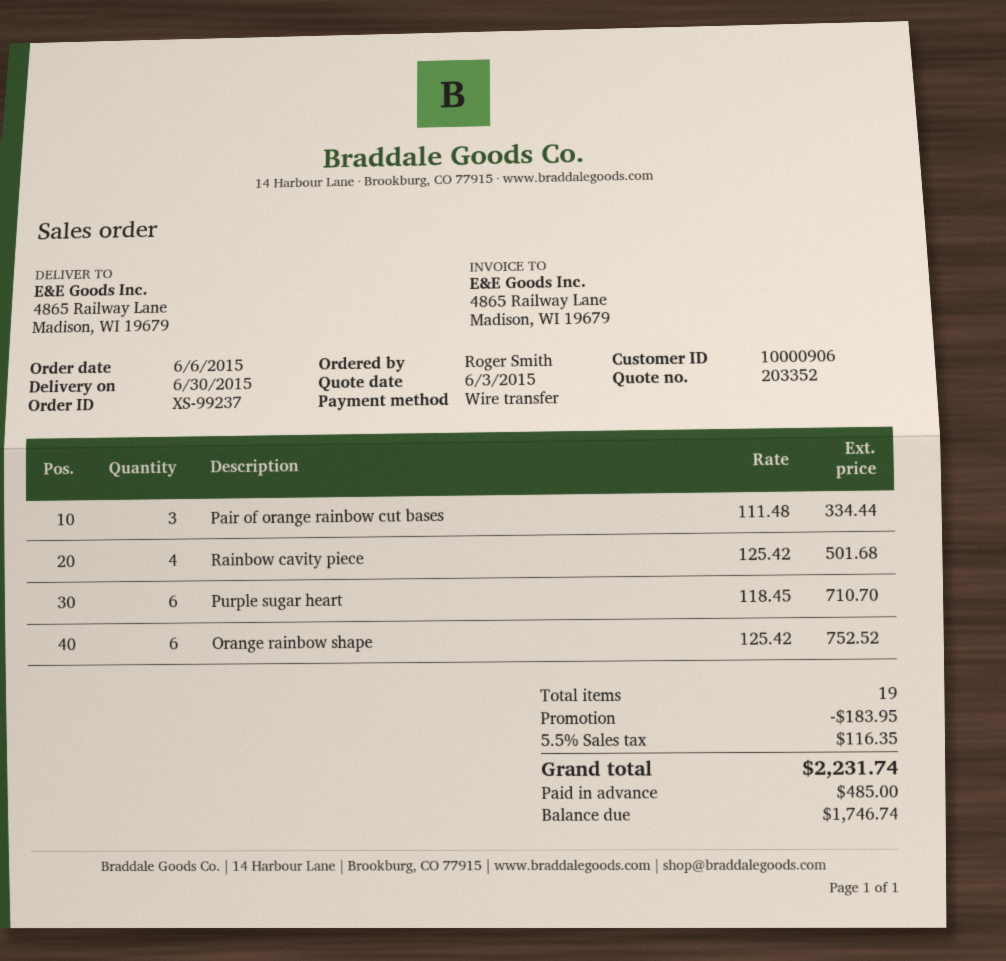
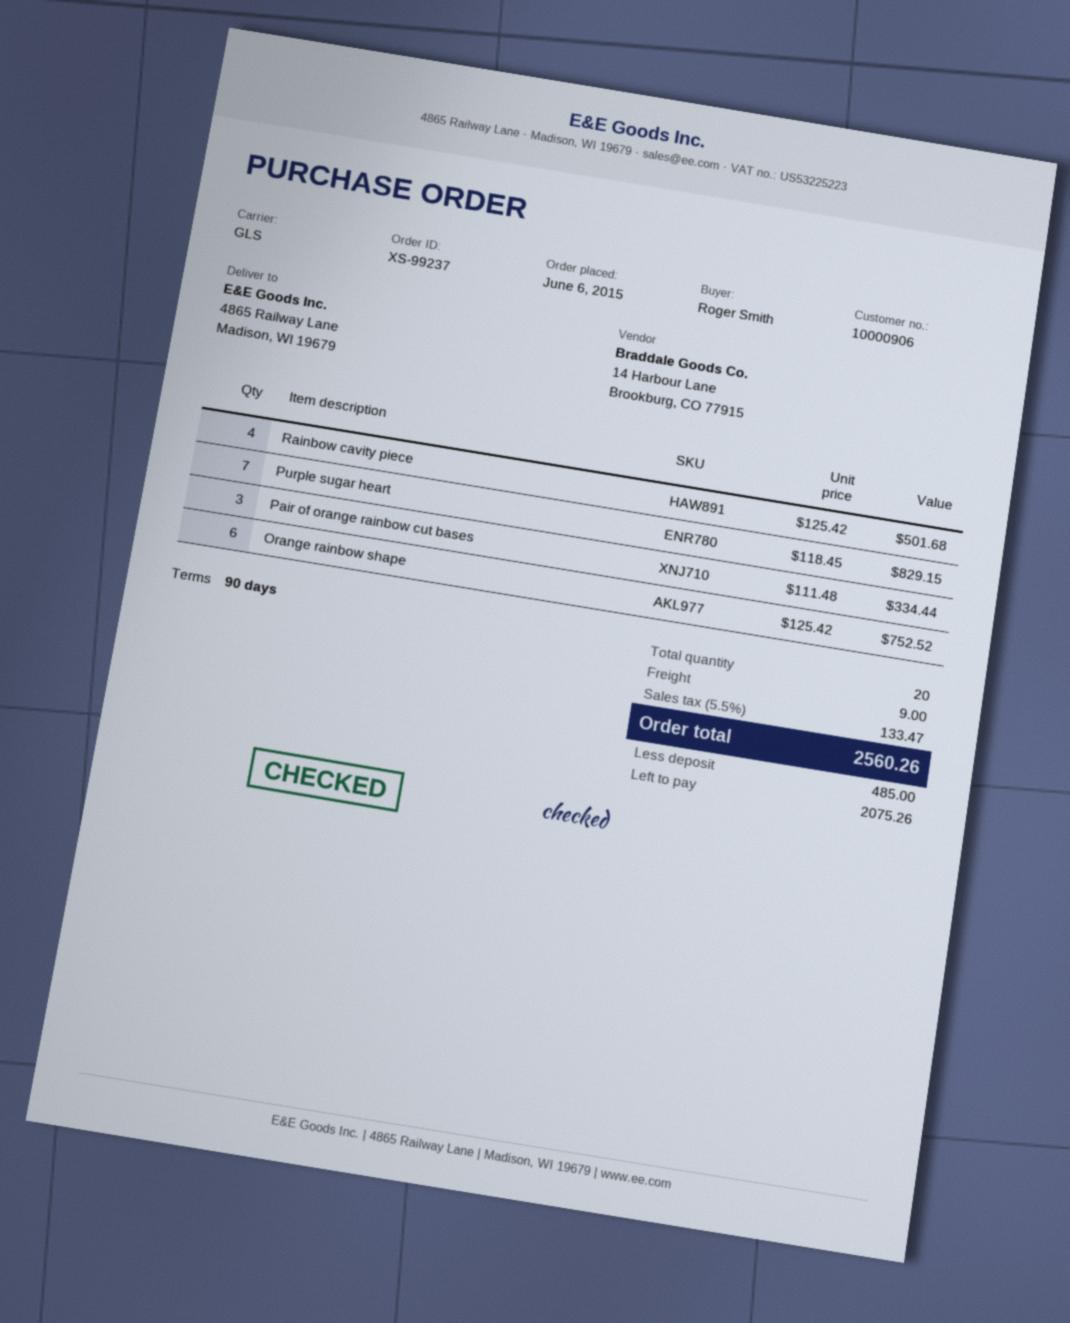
Purple sugar heart: 6 x 118.45 = 710.70 -> 7 x 118.45 = 829.15
total quantity: 19 -> 20
discount: 183.95 -> none
shipping: none -> 9.00
tax: 5.5% = 116.35 -> 5.5% = 133.47
total: 2231.74 -> 2560.26
balance: 1746.74 -> 2075.26

